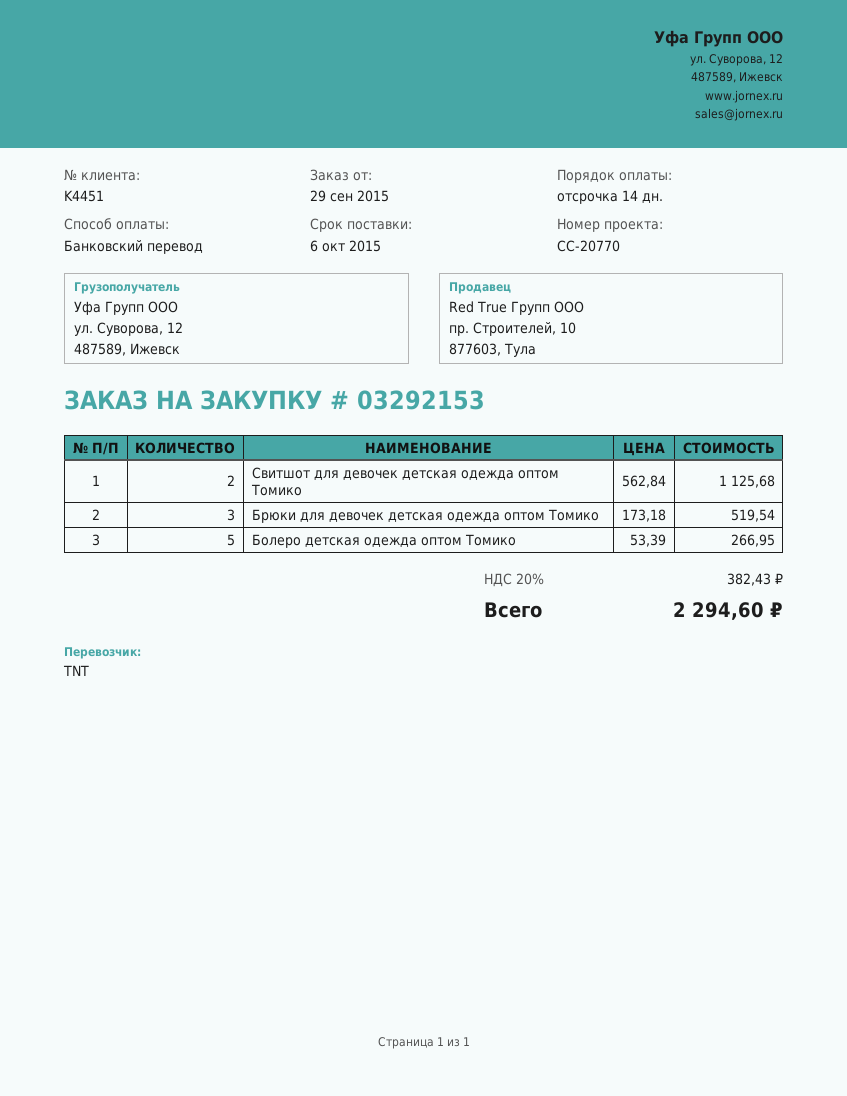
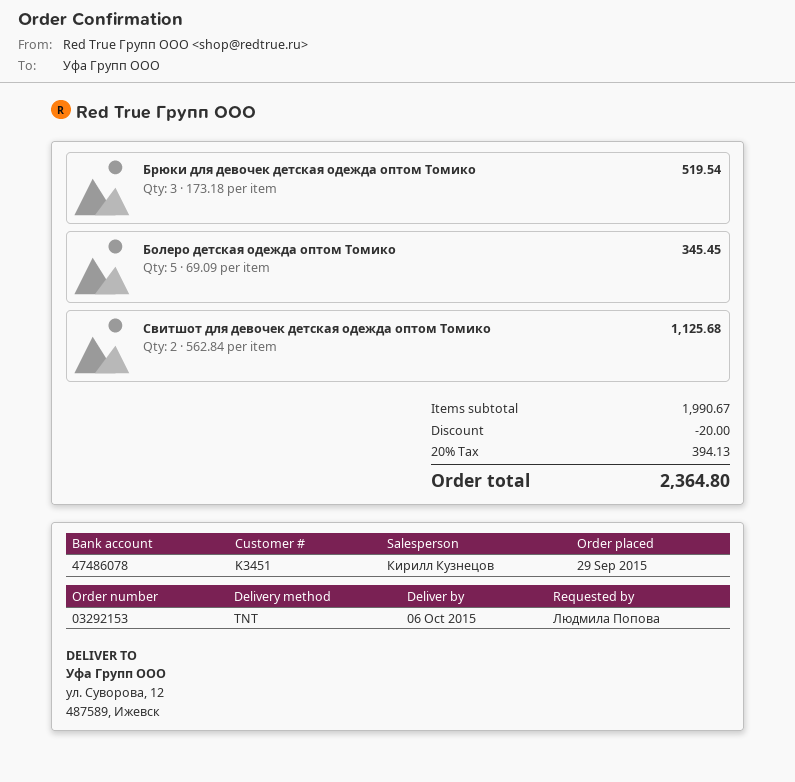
customer number: K4451 -> K3451
Болеро детская одежда оптом Томико: 5 x 53.39 = 266.95 -> 5 x 69.09 = 345.45
discount: none -> 20.00
tax: 20% = 382.43 -> 20% = 394.13
total: 2294.60 -> 2364.80

